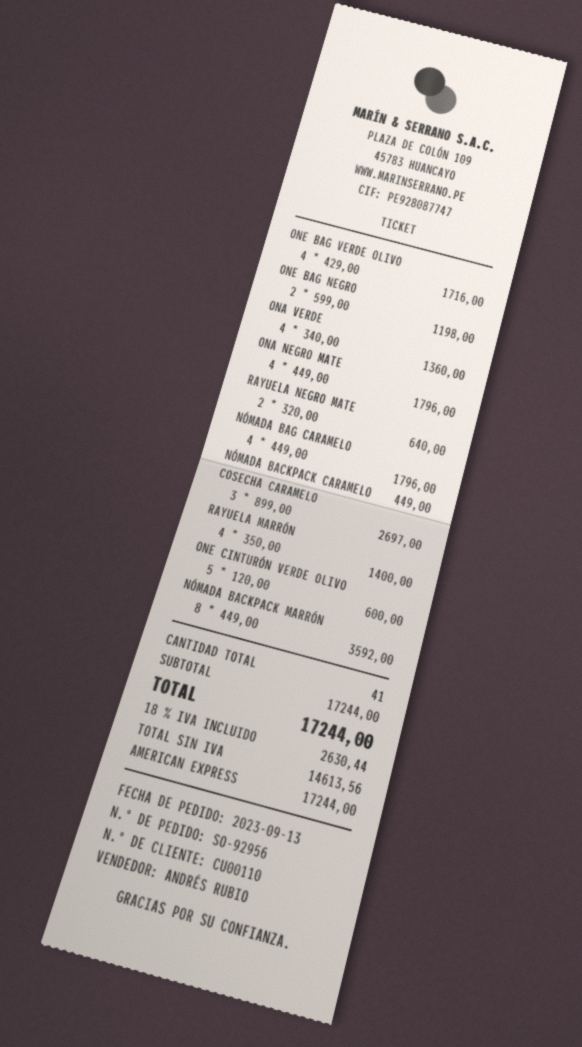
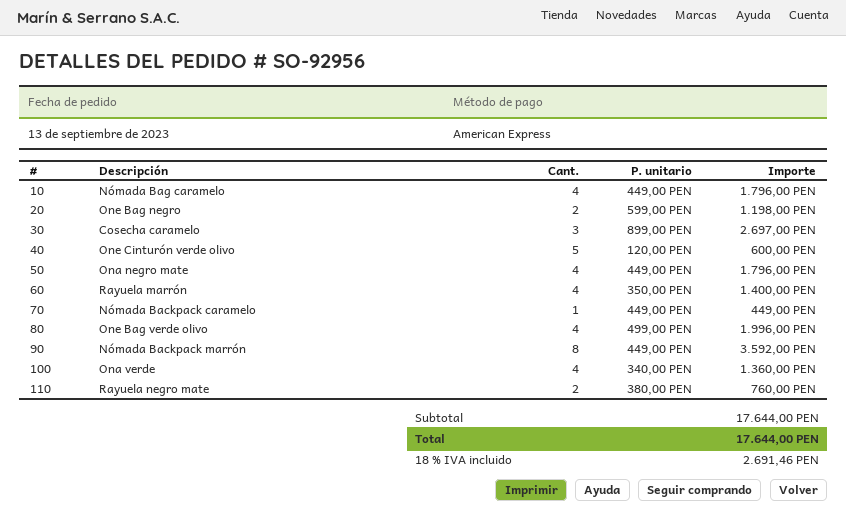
ONE BAG VERDE OLIVO: 4 x 429.00 = 1716.00 -> 4 x 499.00 = 1996.00
RAYUELA NEGRO MATE: 2 x 320.00 = 640.00 -> 2 x 380.00 = 760.00
subtotal: 17244.00 -> 17644.00
tax: 18% = 2630.44 -> 18% = 2691.46
total: 17244.00 -> 17644.00

